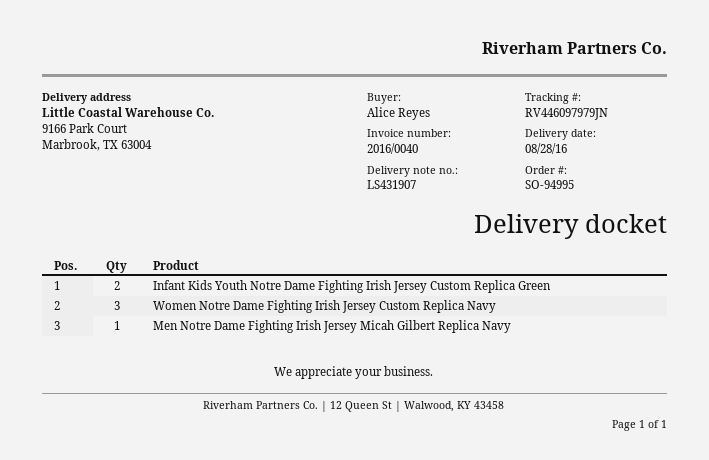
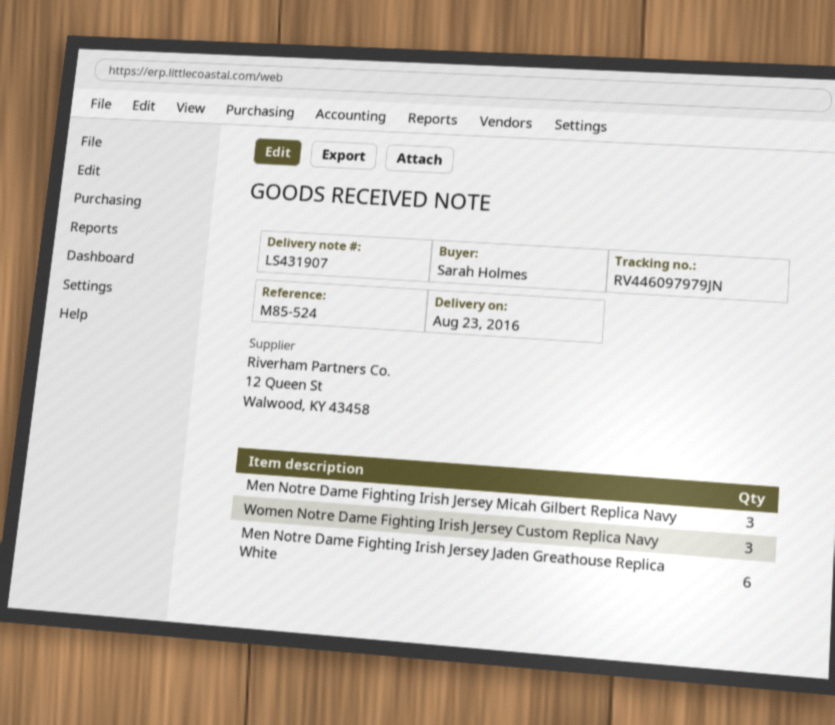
delivery date: 2016-08-28 -> 2016-08-23
ordered by: Alice Reyes -> Sarah Holmes
Infant Kids Youth Notre Dame Fighting Irish Jersey Custom Replica Green: 2 -> none
Men Notre Dame Fighting Irish Jersey Micah Gilbert Replica Navy: 1 -> 3
Men Notre Dame Fighting Irish Jersey Jaden Greathouse Replica White: none -> 6

